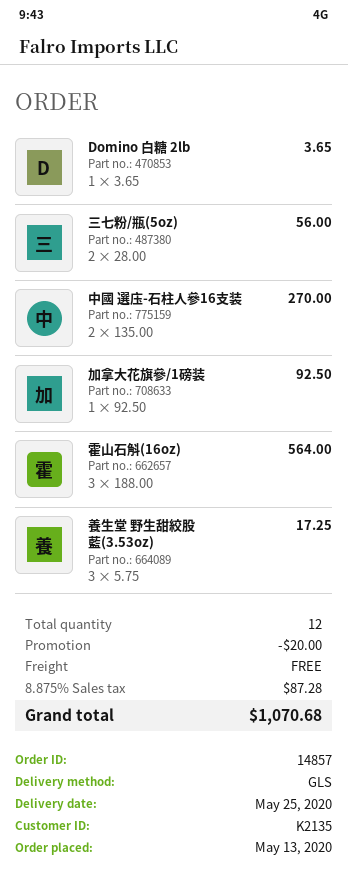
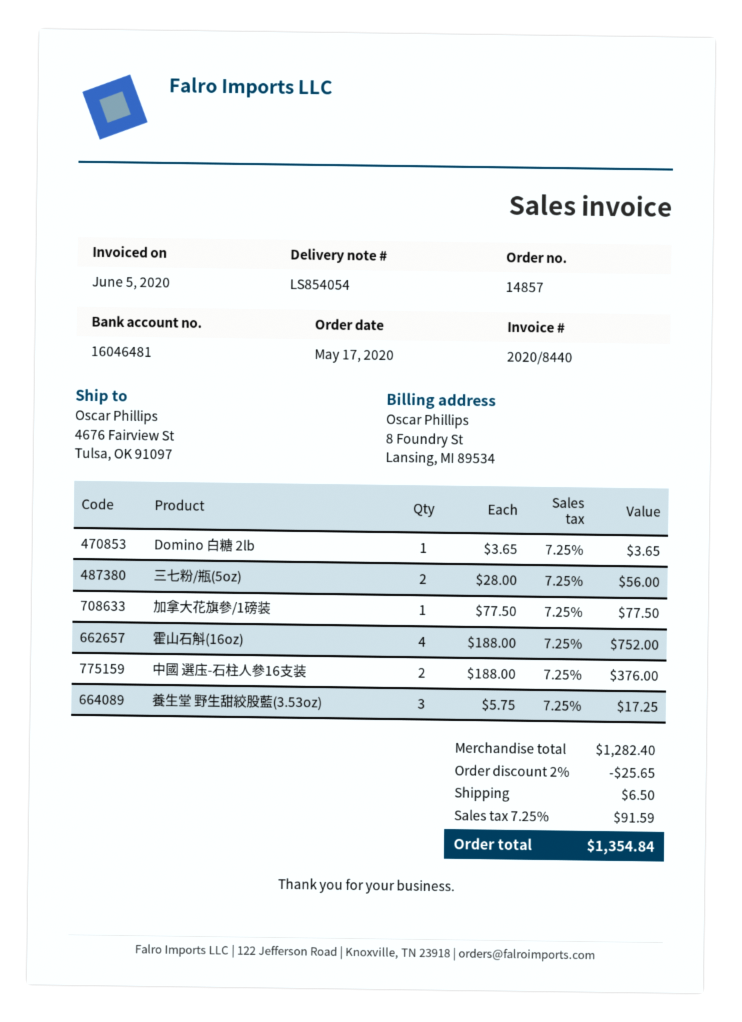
order date: 2020-05-13 -> 2020-05-17
中國 選庒-石柱人參16支装: 2 x 135.00 = 270.00 -> 2 x 188.00 = 376.00
加拿大花旗參/1磅装: 1 x 92.50 = 92.50 -> 1 x 77.50 = 77.50
霍山石斛(16oz): 3 x 188.00 = 564.00 -> 4 x 188.00 = 752.00
discount: 20.00 -> 25.65
shipping: 0.00 -> 6.50
tax: 8.875% = 87.28 -> 7.25% = 91.59
total: 1070.68 -> 1354.84

